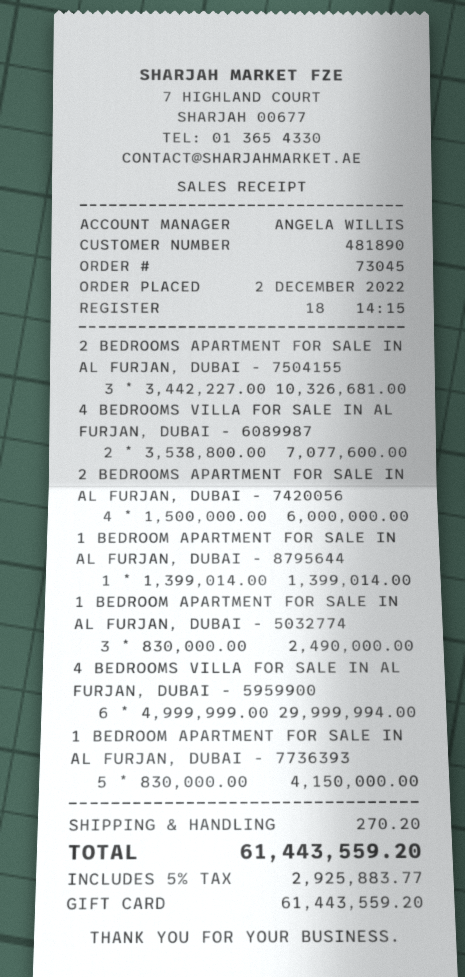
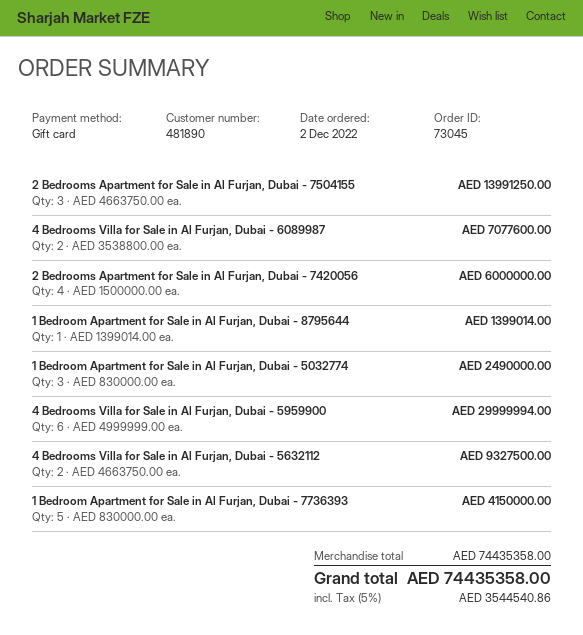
2 BEDROOMS APARTMENT FOR SALE IN AL FURJAN, DUBAI - 7504155: 3 x 3442227.00 = 10326681.00 -> 3 x 4663750.00 = 13991250.00
4 Bedrooms Villa for Sale in Al Furjan, Dubai - 5632112: none -> 2 x 4663750.00 = 9327500.00
shipping: 270.20 -> none
tax: 5% = 2925883.77 -> 5% = 3544540.86
total: 61443559.20 -> 74435358.00

